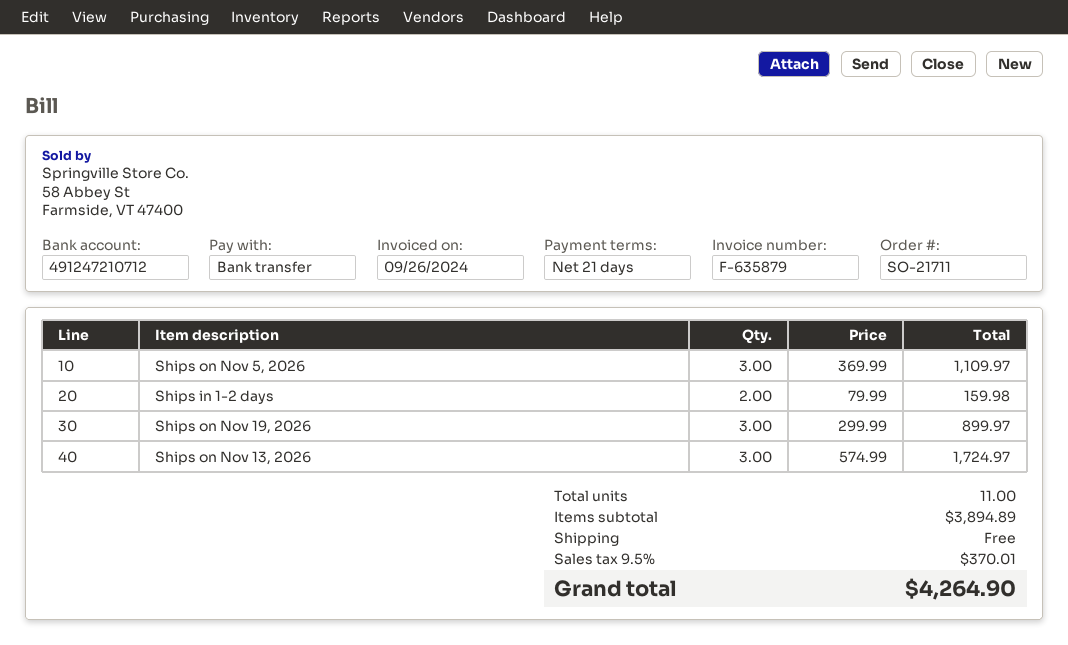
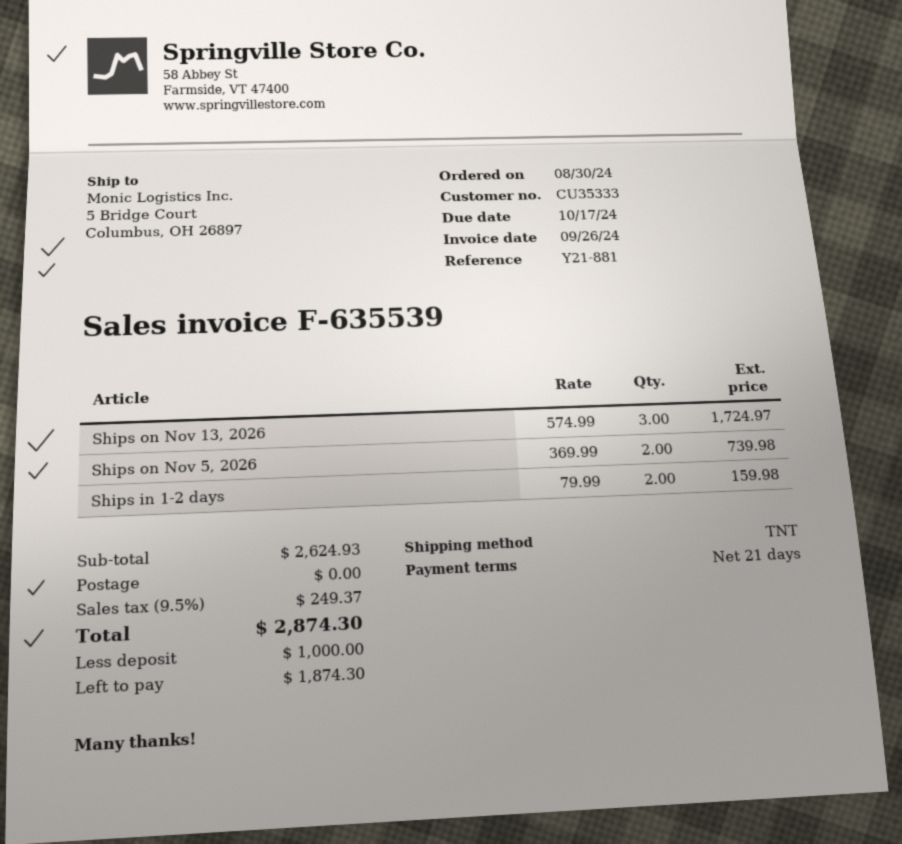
invoice number: F-635879 -> F-635539
Ships on Nov 5, 2026: 3 x 369.99 = 1109.97 -> 2 x 369.99 = 739.98
Ships on Nov 19, 2026: 3 x 299.99 = 899.97 -> none
subtotal: 3894.89 -> 2624.93
tax: 9.5% = 370.01 -> 9.5% = 249.37
total: 4264.90 -> 2874.30

